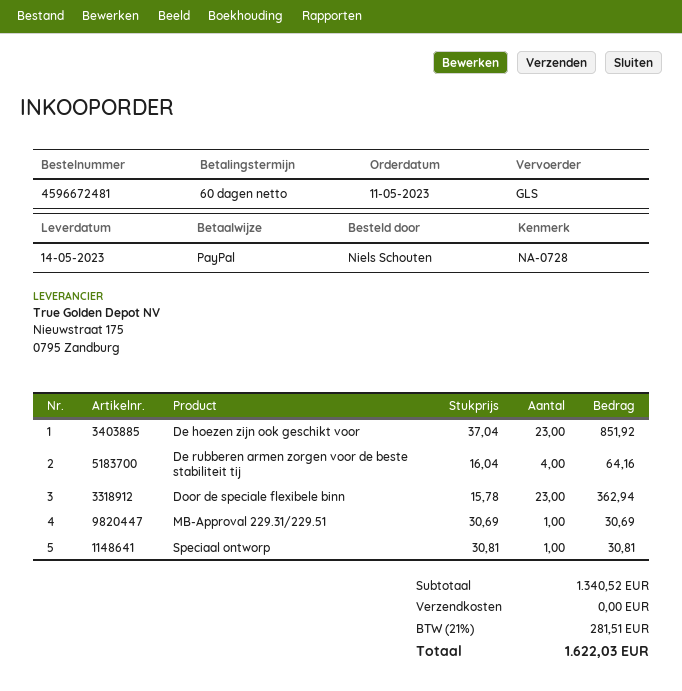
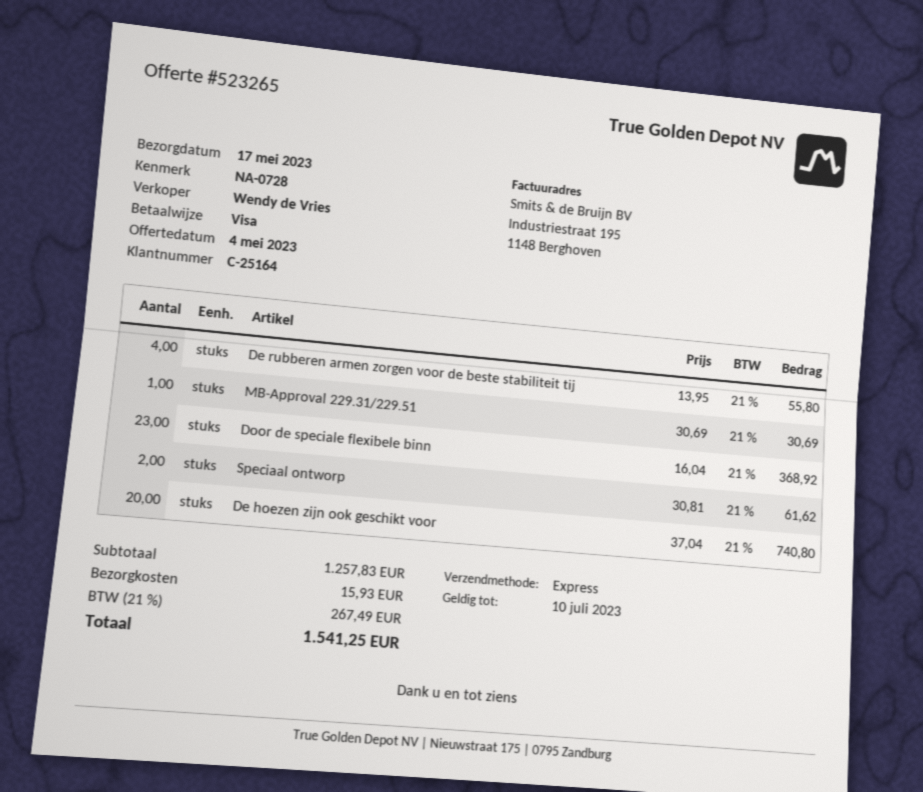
delivery date: 2023-05-14 -> 2023-05-17
payment method: PayPal -> Visa
shipping method: GLS -> express
De hoezen zijn ook geschikt voor: 23 x 37.04 = 851.92 -> 20 x 37.04 = 740.80
De rubberen armen zorgen voor de beste stabiliteit tij: 4 x 16.04 = 64.16 -> 4 x 13.95 = 55.80
Door de speciale flexibele binn: 23 x 15.78 = 362.94 -> 23 x 16.04 = 368.92
Speciaal ontworp: 1 x 30.81 = 30.81 -> 2 x 30.81 = 61.62
subtotal: 1340.52 -> 1257.83
shipping: 0.00 -> 15.93
tax: 21% = 281.51 -> 21% = 267.49
total: 1622.03 -> 1541.25

